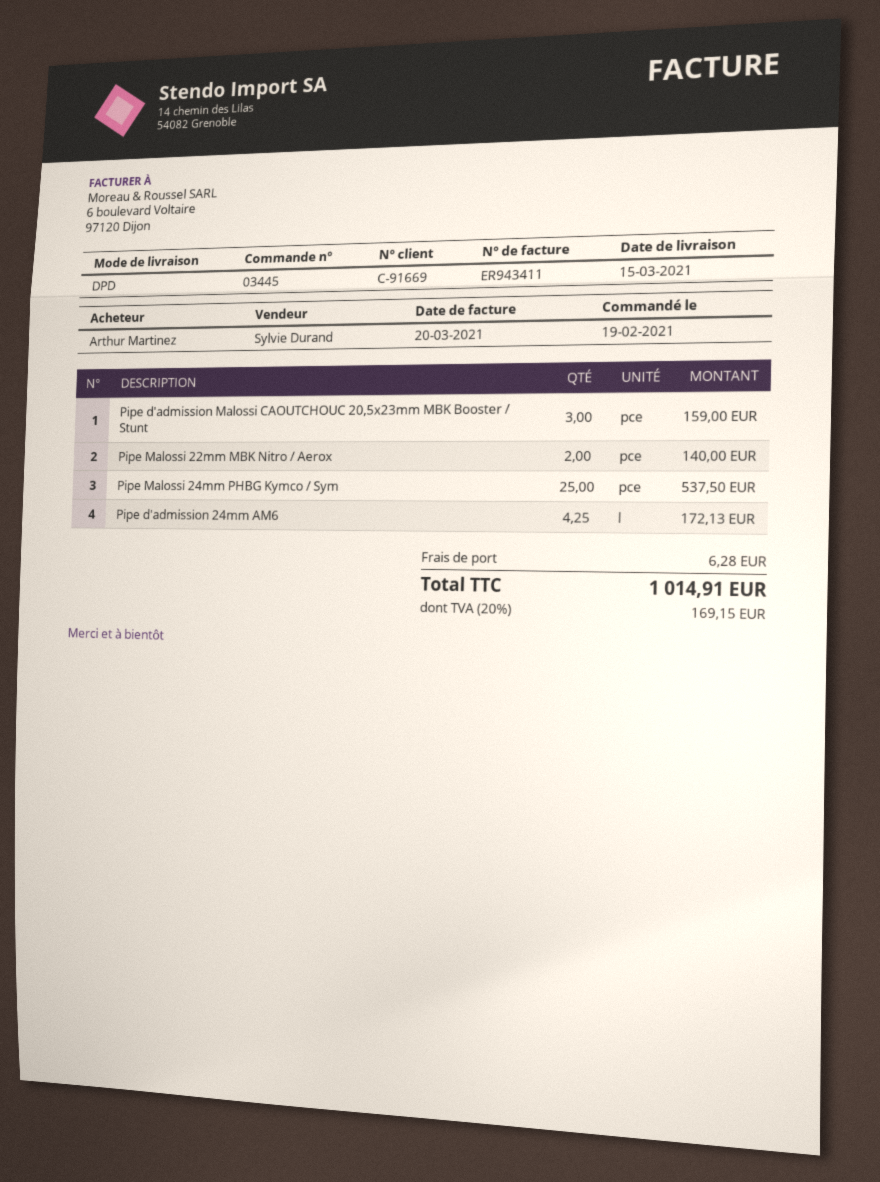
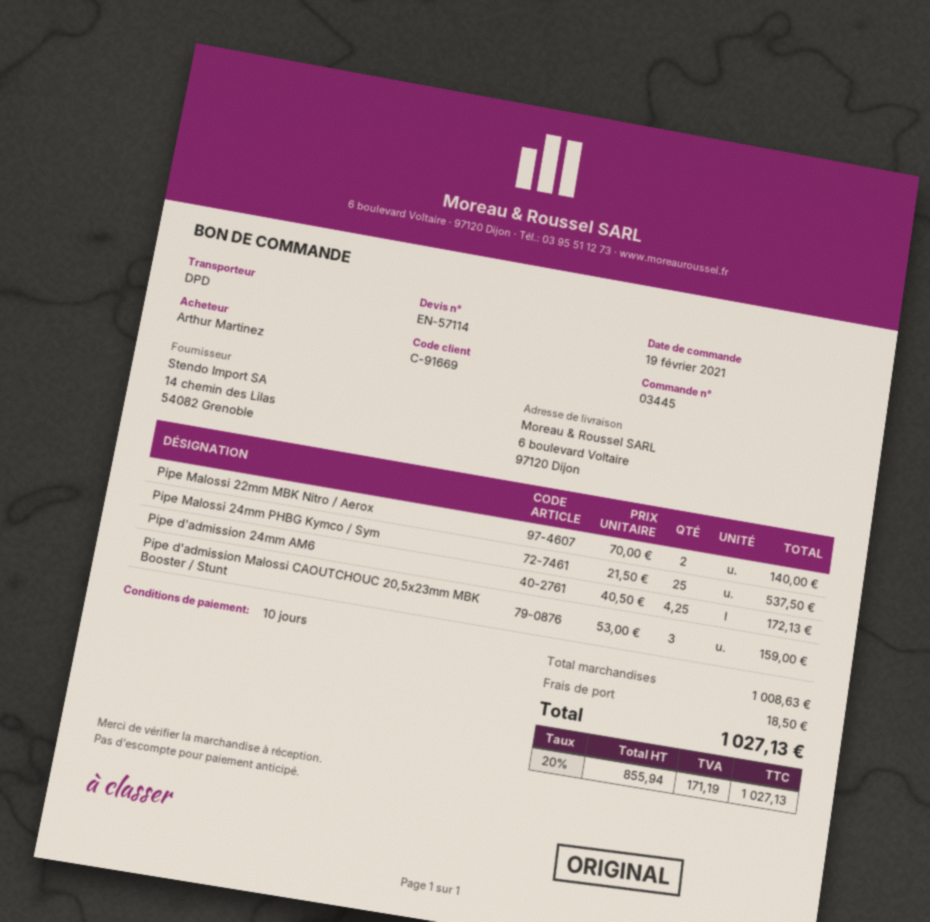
shipping: 6.28 -> 18.50
tax: 20% = 169.15 -> 20% = 171.19
total: 1014.91 -> 1027.13

